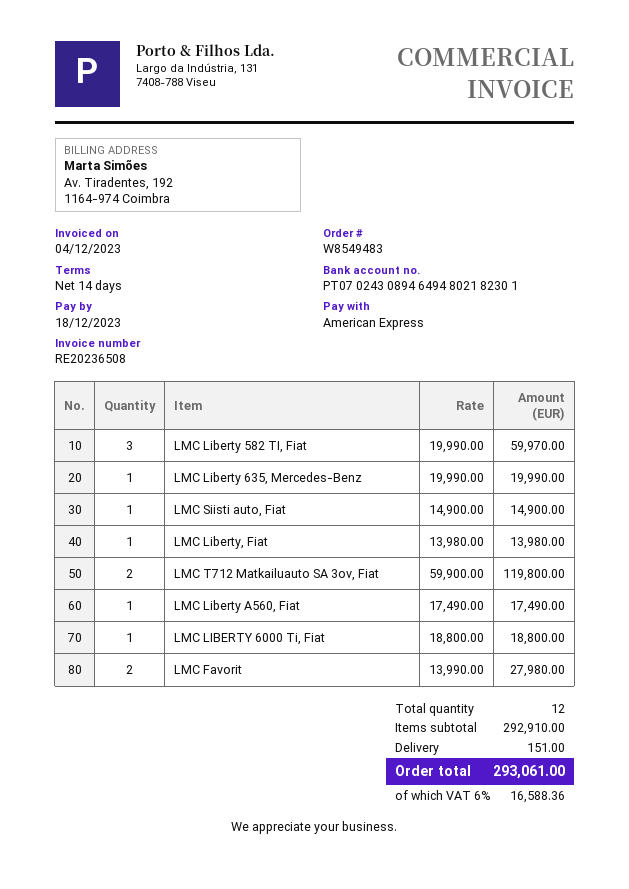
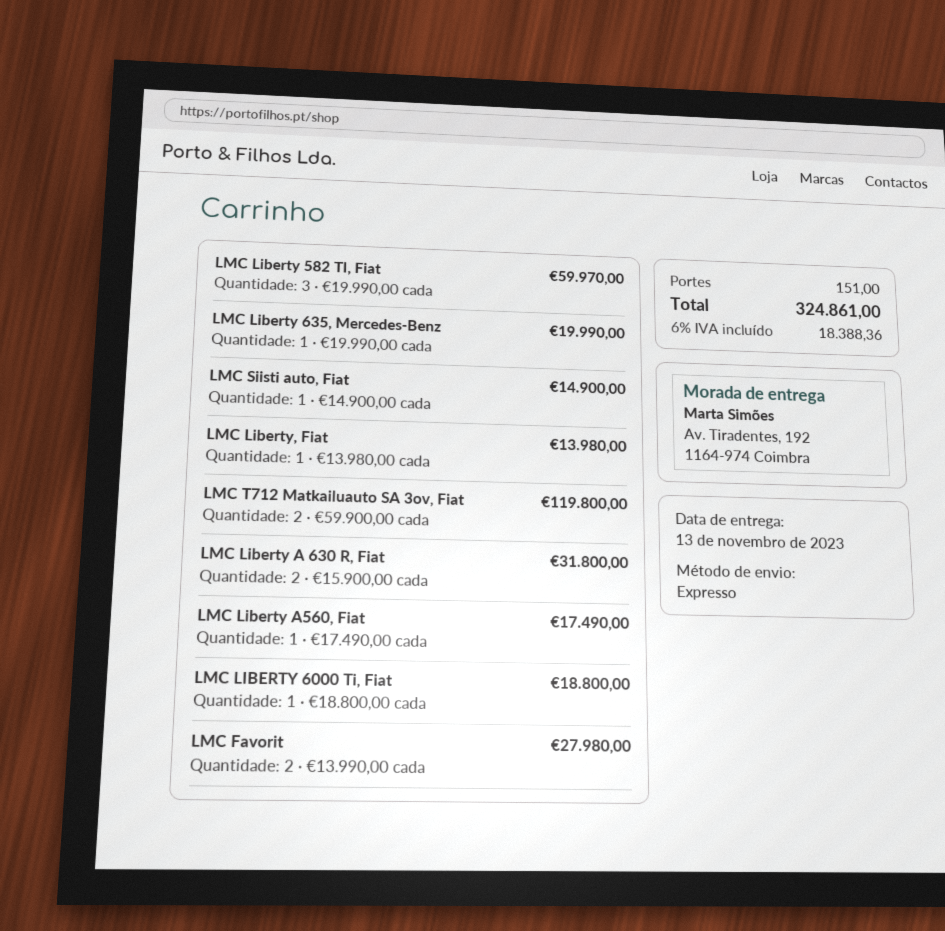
LMC Liberty A 630 R, Fiat: none -> 2 x 15900.00 = 31800.00
tax: 6% = 16588.36 -> 6% = 18388.36
total: 293061.00 -> 324861.00

